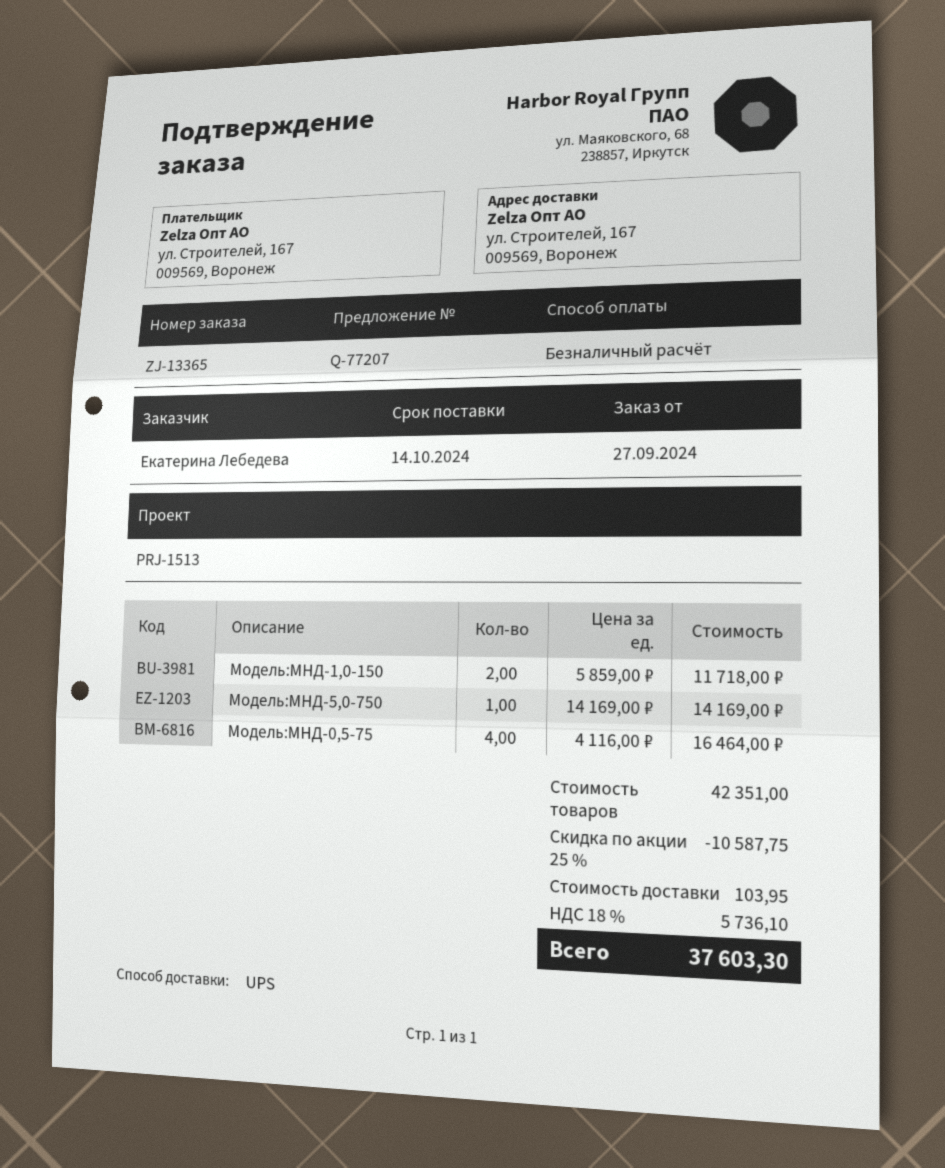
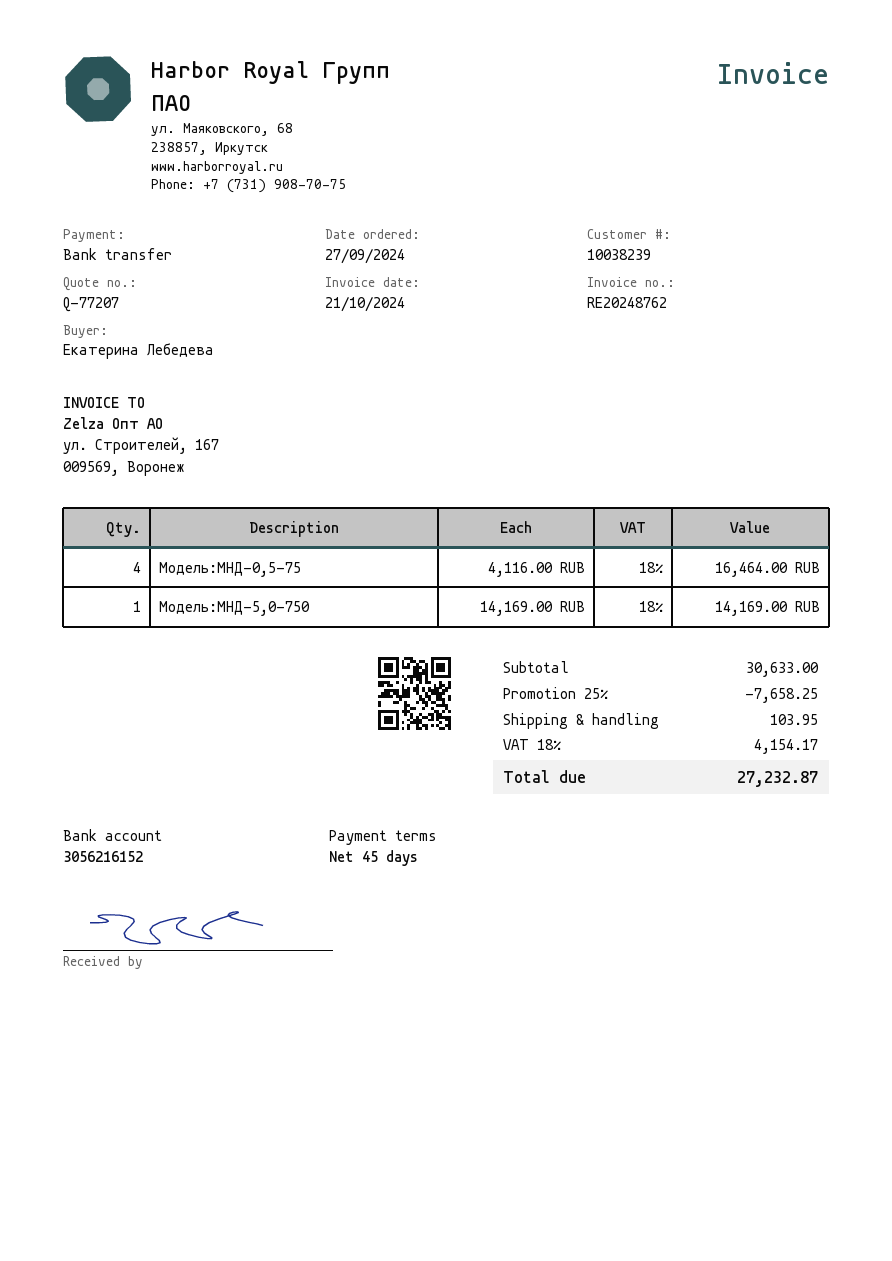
Модель:МНД-1,0-150: 2 x 5859.00 = 11718.00 -> none
subtotal: 42351.00 -> 30633.00
discount: 25% = 10587.75 -> 25% = 7658.25
tax: 18% = 5736.10 -> 18% = 4154.17
total: 37603.30 -> 27232.87

